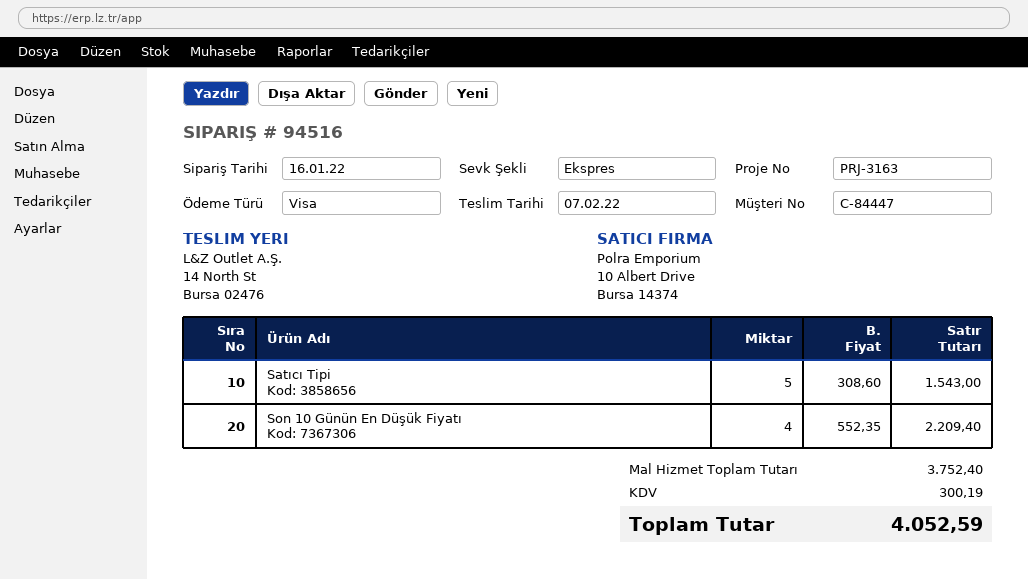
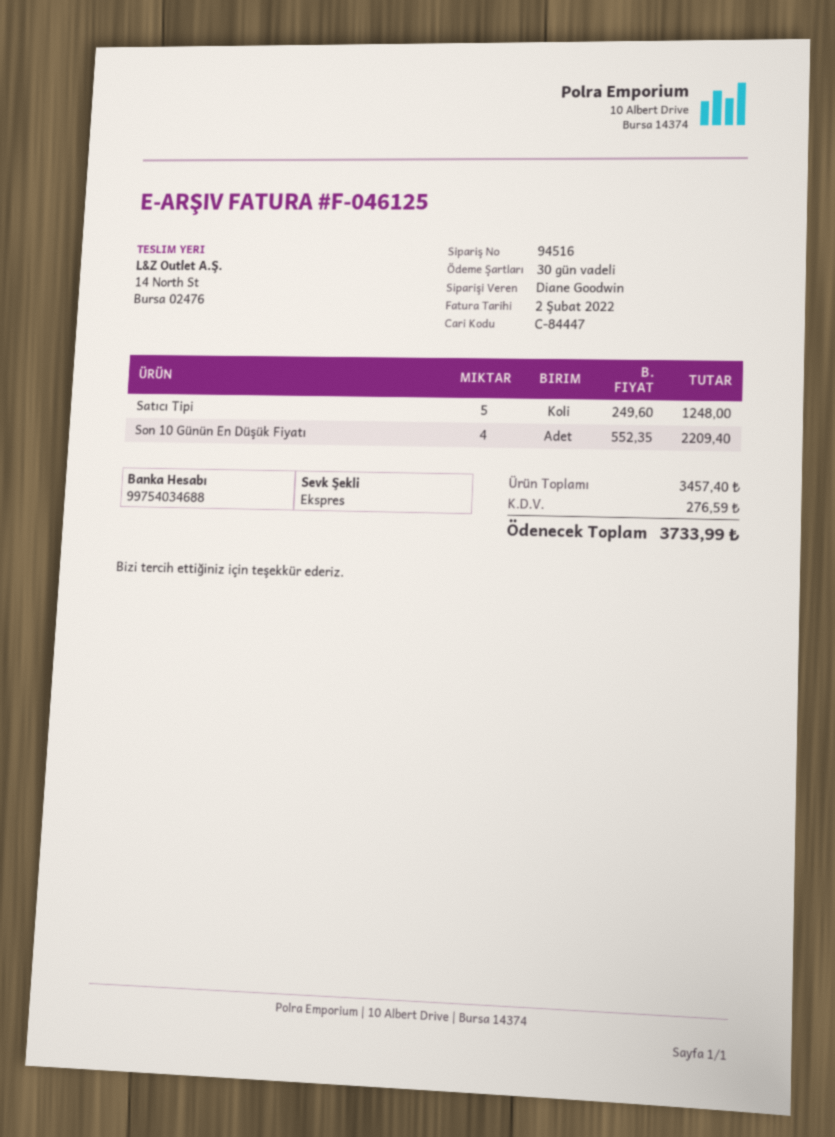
Satıcı Tipi: 5 x 308.60 = 1543.00 -> 5 x 249.60 = 1248.00
subtotal: 3752.40 -> 3457.40
tax: 300.19 -> 276.59
total: 4052.59 -> 3733.99

